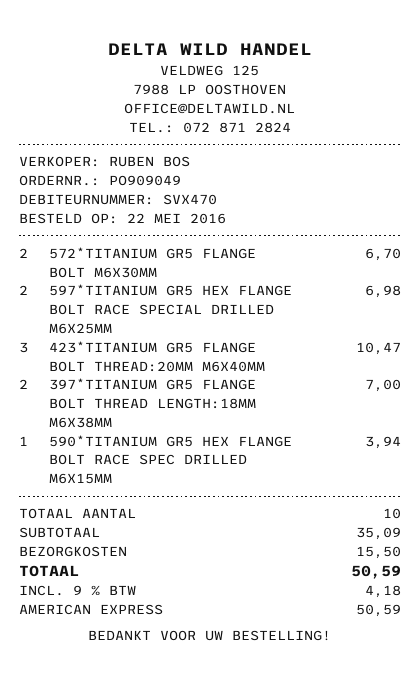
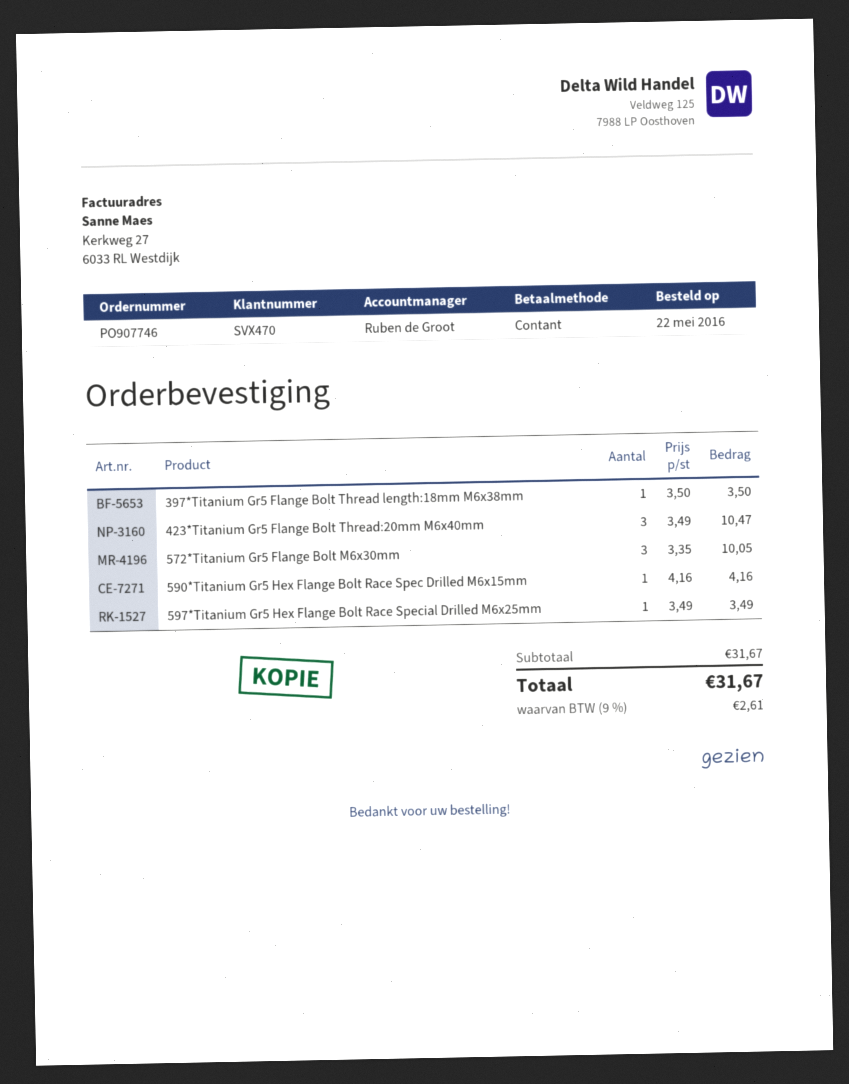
order number: PO909049 -> PO907746
sales rep: RUBEN BOS -> Ruben de Groot
payment method: American Express -> cash
572*TITANIUM GR5 FLANGE BOLT M6X30MM: 2 for 6.70 -> 3 for 10.05
597*TITANIUM GR5 HEX FLANGE BOLT RACE SPECIAL DRILLED M6X25MM: 2 for 6.98 -> 1 for 3.49
397*TITANIUM GR5 FLANGE BOLT THREAD LENGTH:18MM M6X38MM: 2 for 7.00 -> 1 for 3.50
590*TITANIUM GR5 HEX FLANGE BOLT RACE SPEC DRILLED M6X15MM: 1 for 3.94 -> 1 for 4.16
subtotal: 35.09 -> 31.67
shipping: 15.50 -> none
tax: 9% = 4.18 -> 9% = 2.61
total: 50.59 -> 31.67

